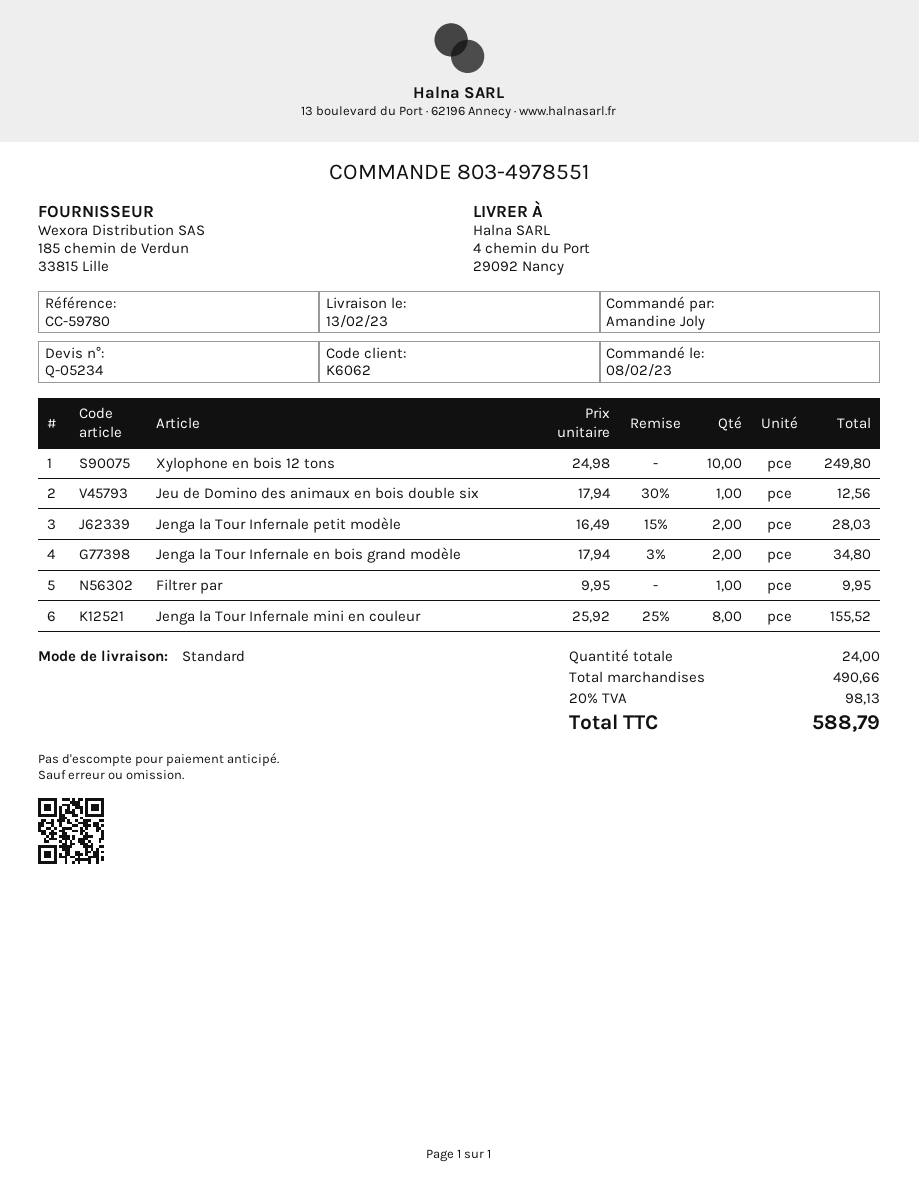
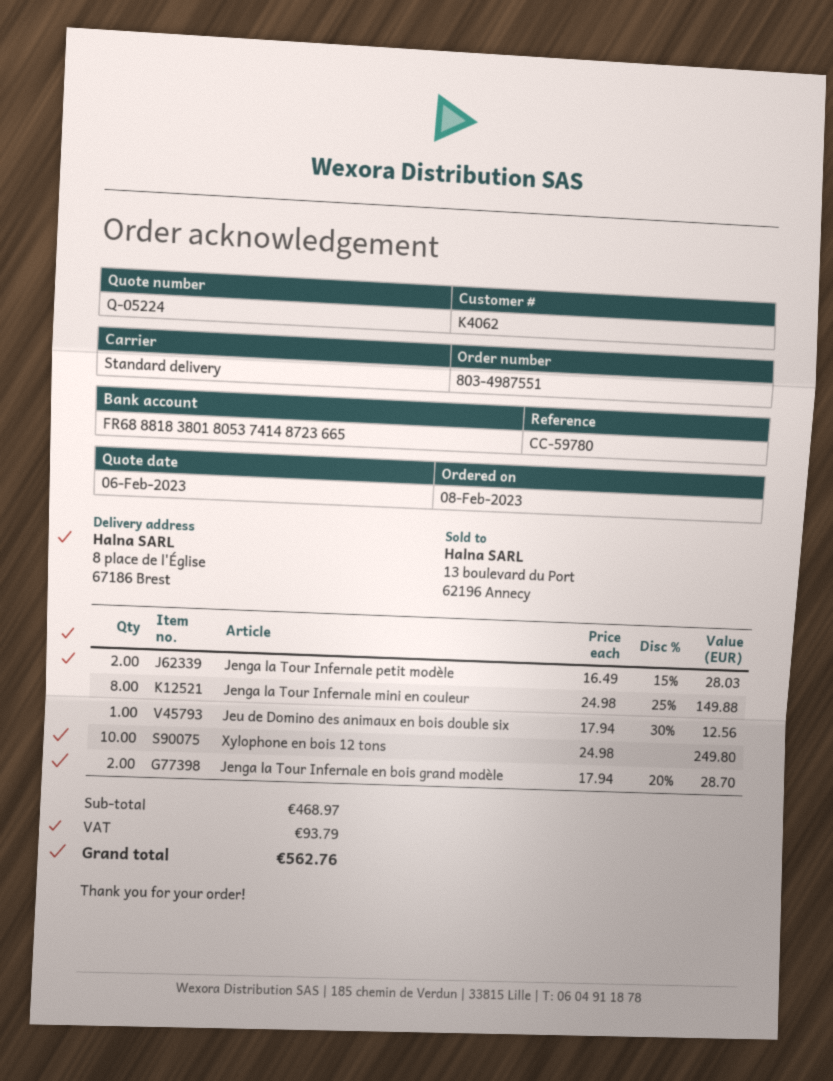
quote number: Q-05234 -> Q-05224
order number: 803-4978551 -> 803-4987551
customer number: K6062 -> K4062
ship to: 4 chemin du Port, 29092 Nancy -> 8 place de l'Église, 67186 Brest
Jenga la Tour Infernale en bois grand modèle: 2 x 17.94 - 3% = 34.80 -> 2 x 17.94 - 20% = 28.70
Filtrer par: 1 x 9.95 = 9.95 -> none
Jenga la Tour Infernale mini en couleur: 8 x 25.92 - 25% = 155.52 -> 8 x 24.98 - 25% = 149.88
subtotal: 490.66 -> 468.97
tax: 98.13 -> 93.79
total: 588.79 -> 562.76

